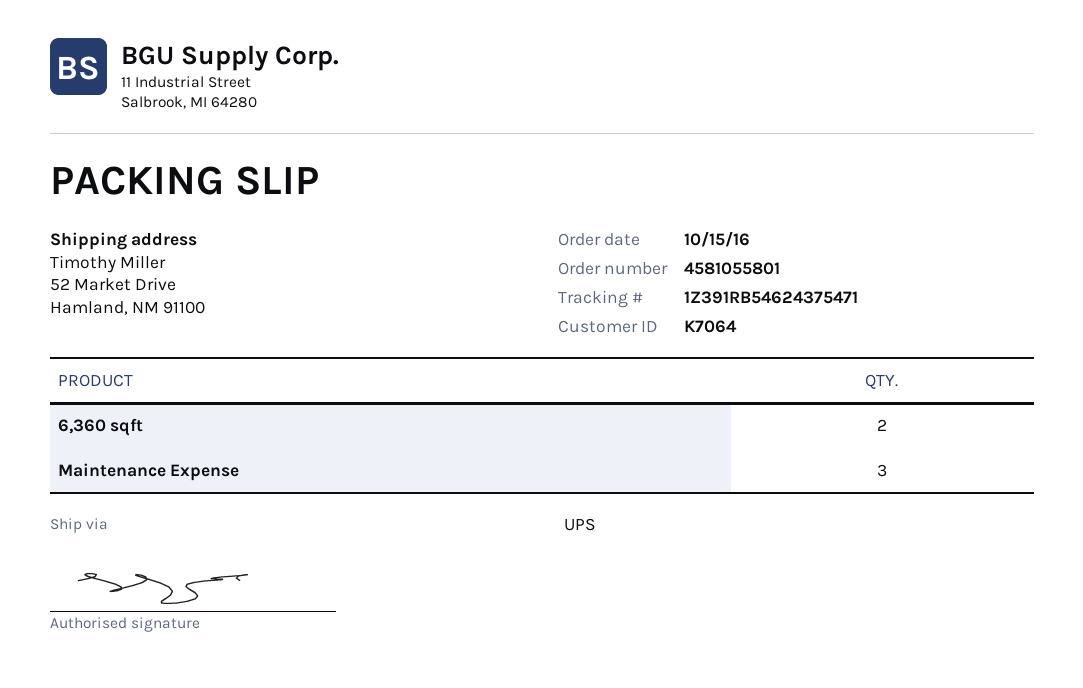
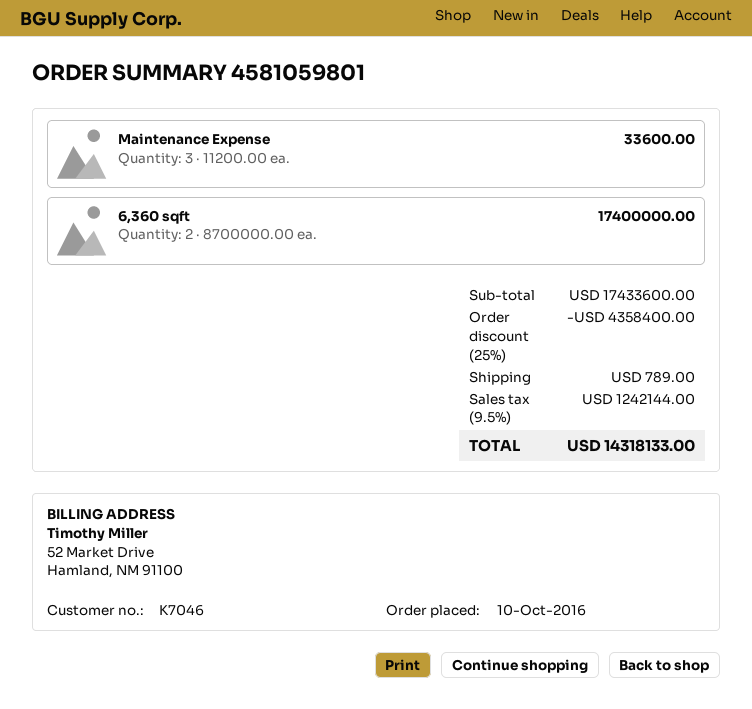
order number: 4581055801 -> 4581059801
order date: 2016-10-15 -> 2016-10-10
customer number: K7064 -> K7046

